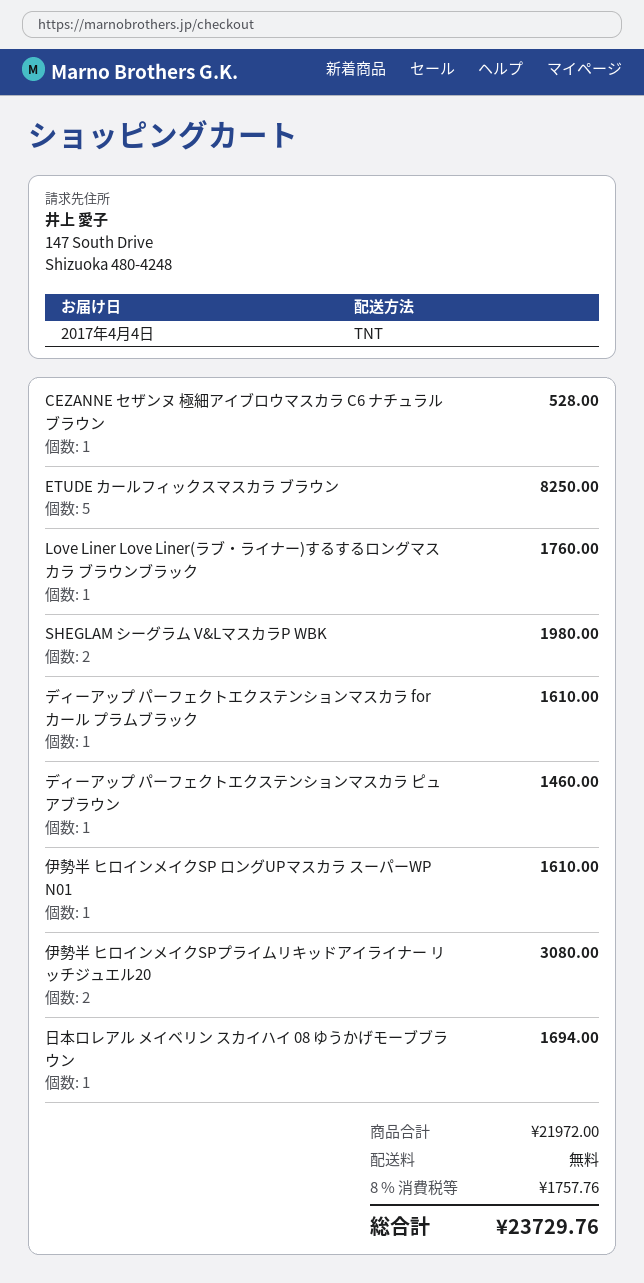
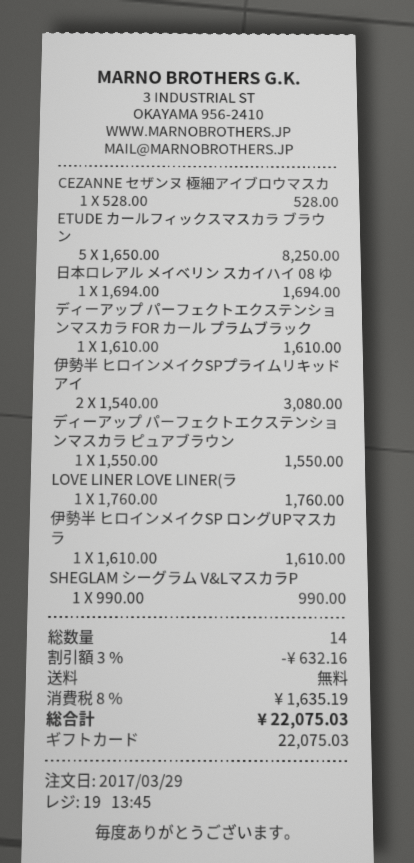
SHEGLAM シーグラム V&LマスカラP WBK: 2 for 1980.00 -> 1 for 990.00
ディーアップ パーフェクトエクステンションマスカラ ピュアブラウン: 1 for 1460.00 -> 1 for 1550.00
discount: none -> 3% = 632.16
tax: 8% = 1757.76 -> 8% = 1635.19
total: 23729.76 -> 22075.03

